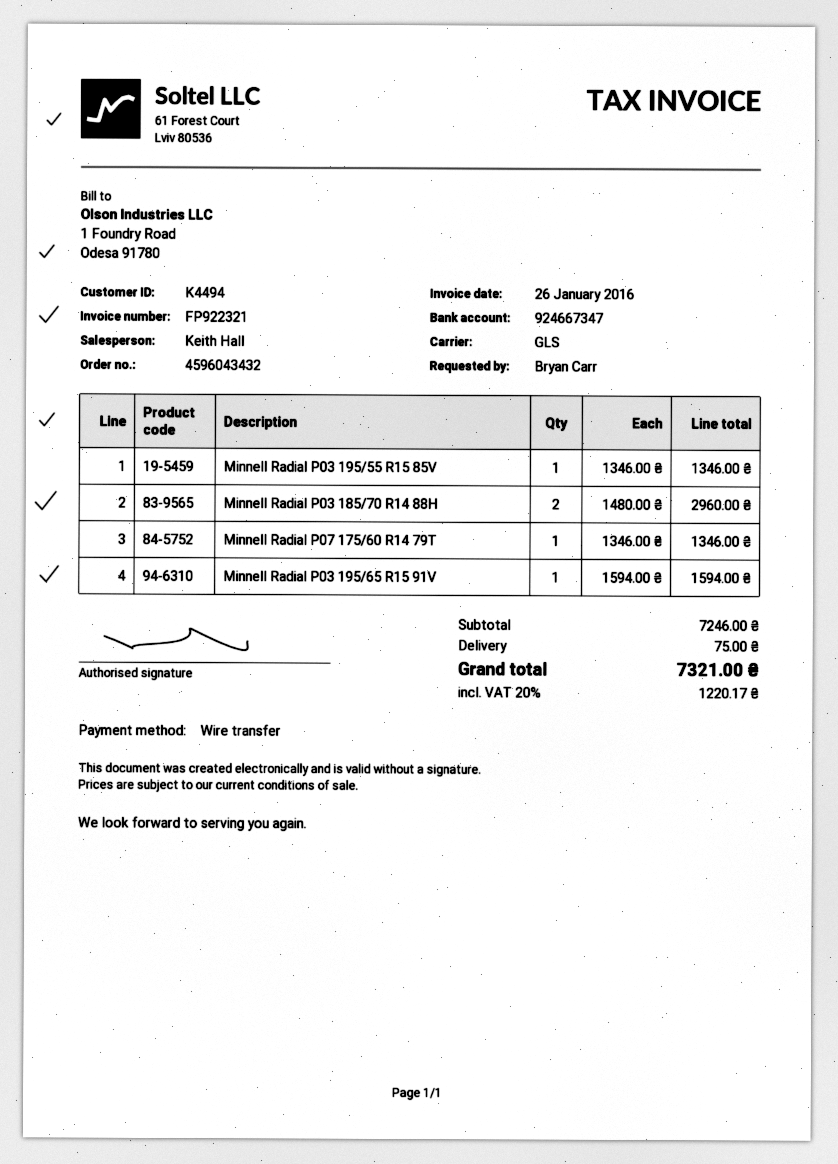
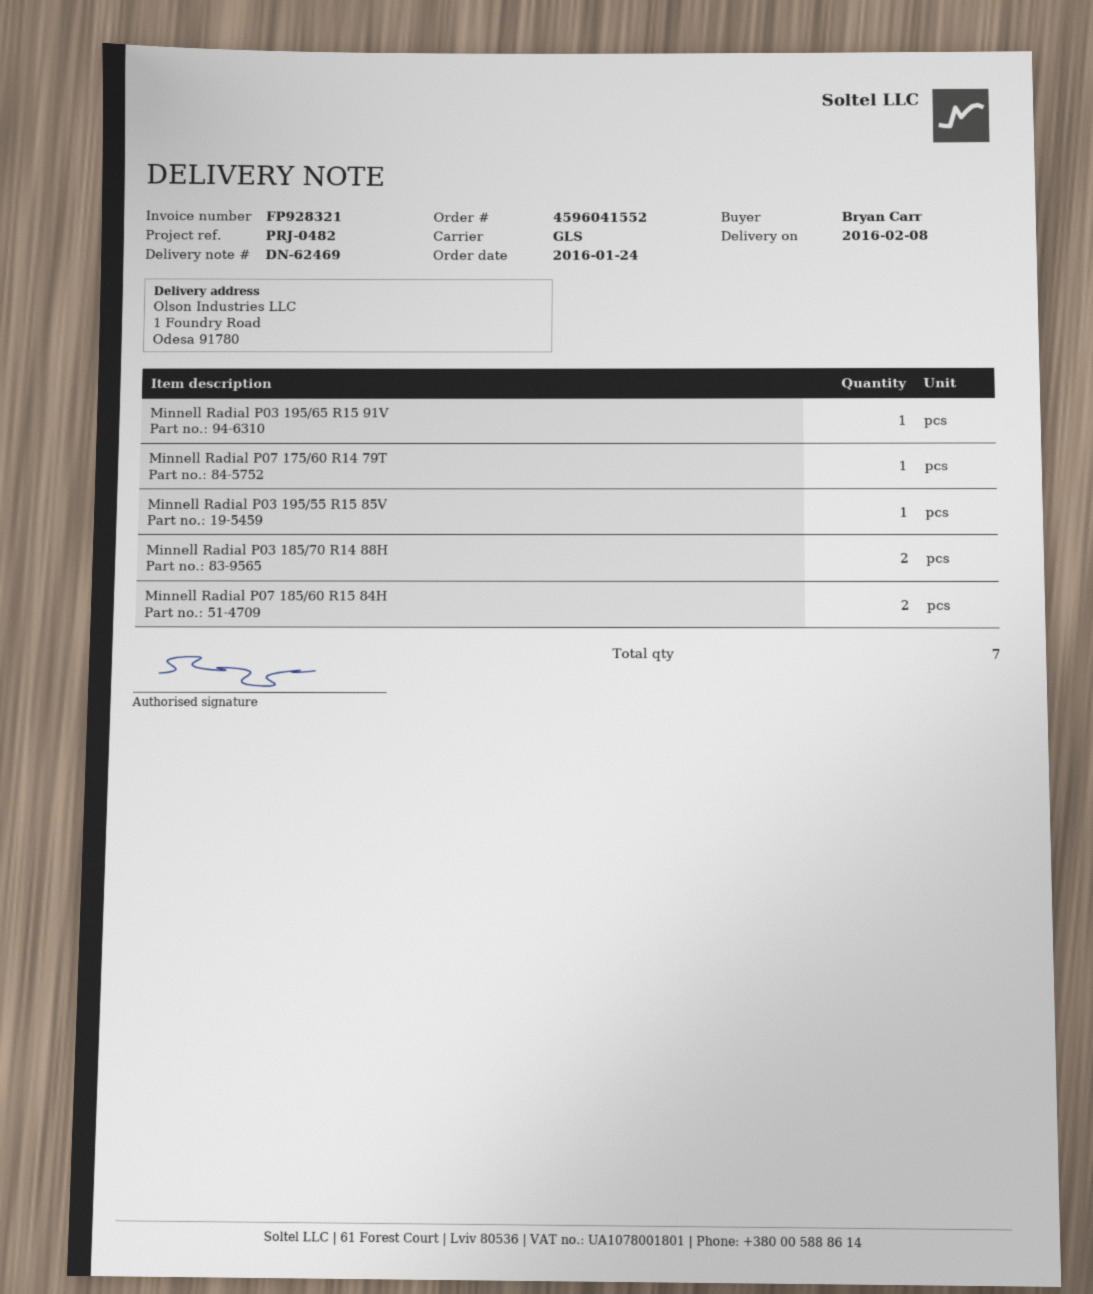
order number: 4596043432 -> 4596041552
invoice number: FP922321 -> FP928321
Minnell Radial P07 185/60 R15 84H: none -> 2

